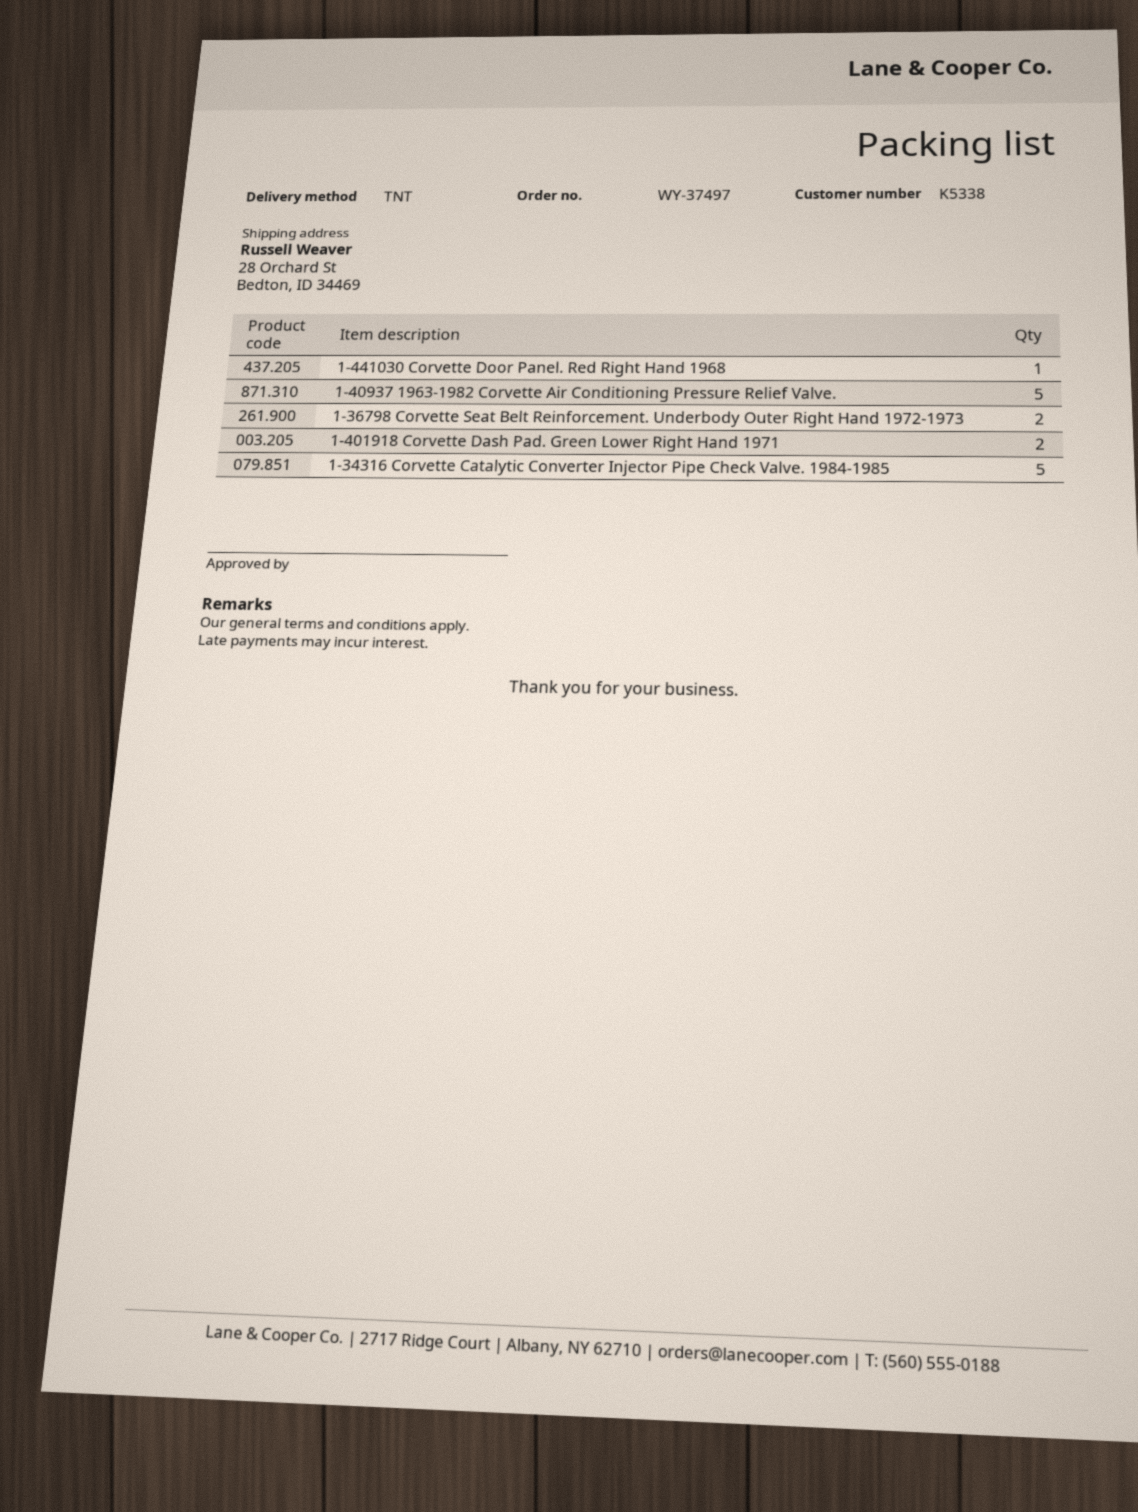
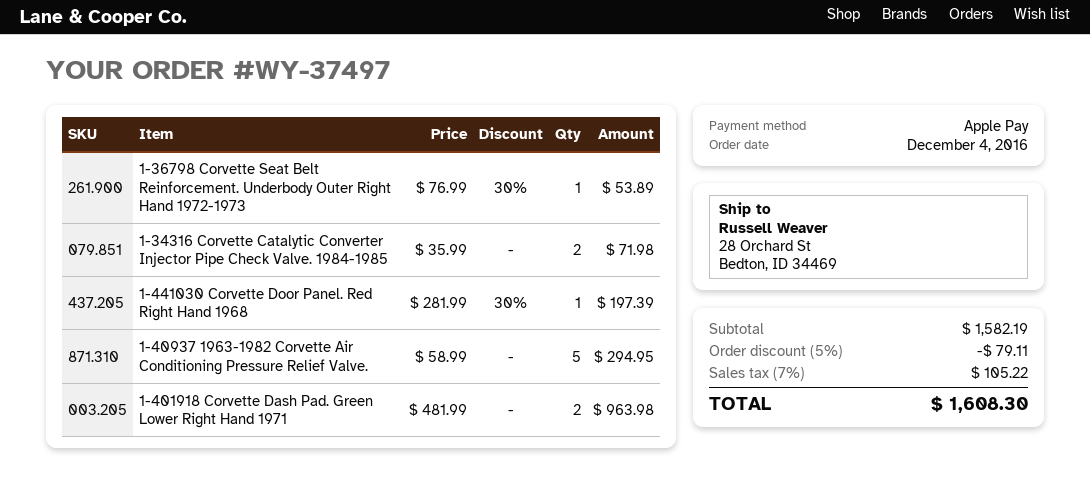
1-36798 Corvette Seat Belt Reinforcement. Underbody Outer Right Hand 1972-1973: 2 -> 1
1-34316 Corvette Catalytic Converter Injector Pipe Check Valve. 1984-1985: 5 -> 2

